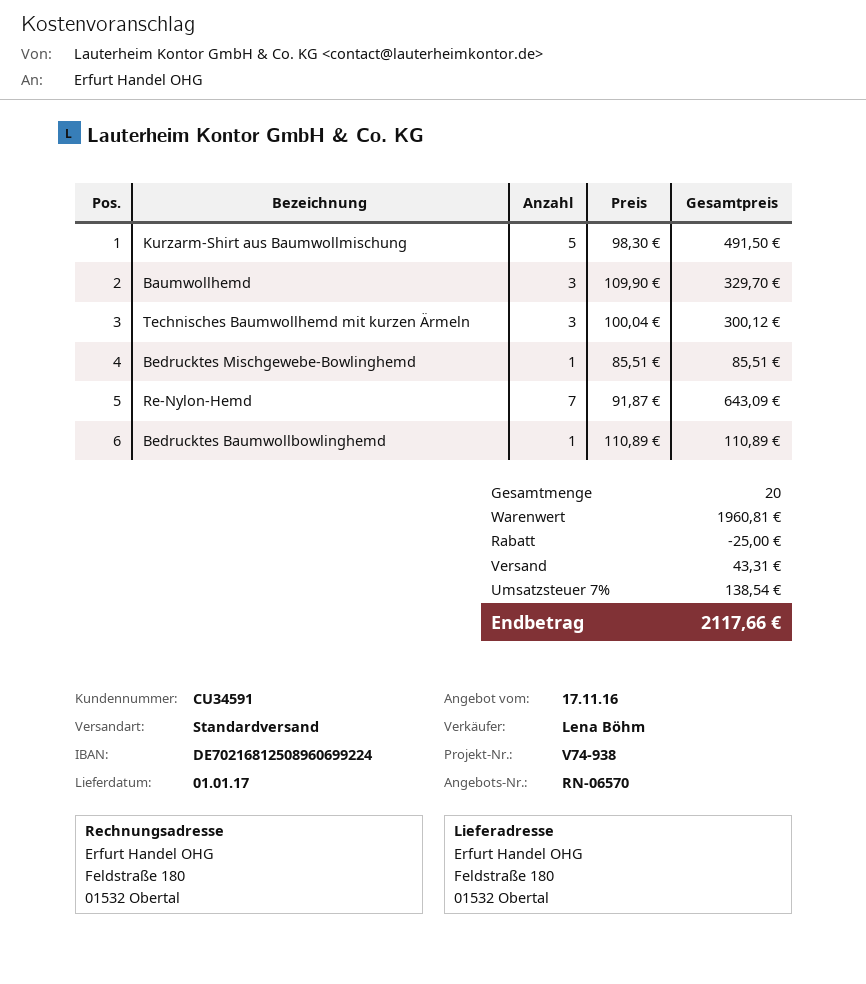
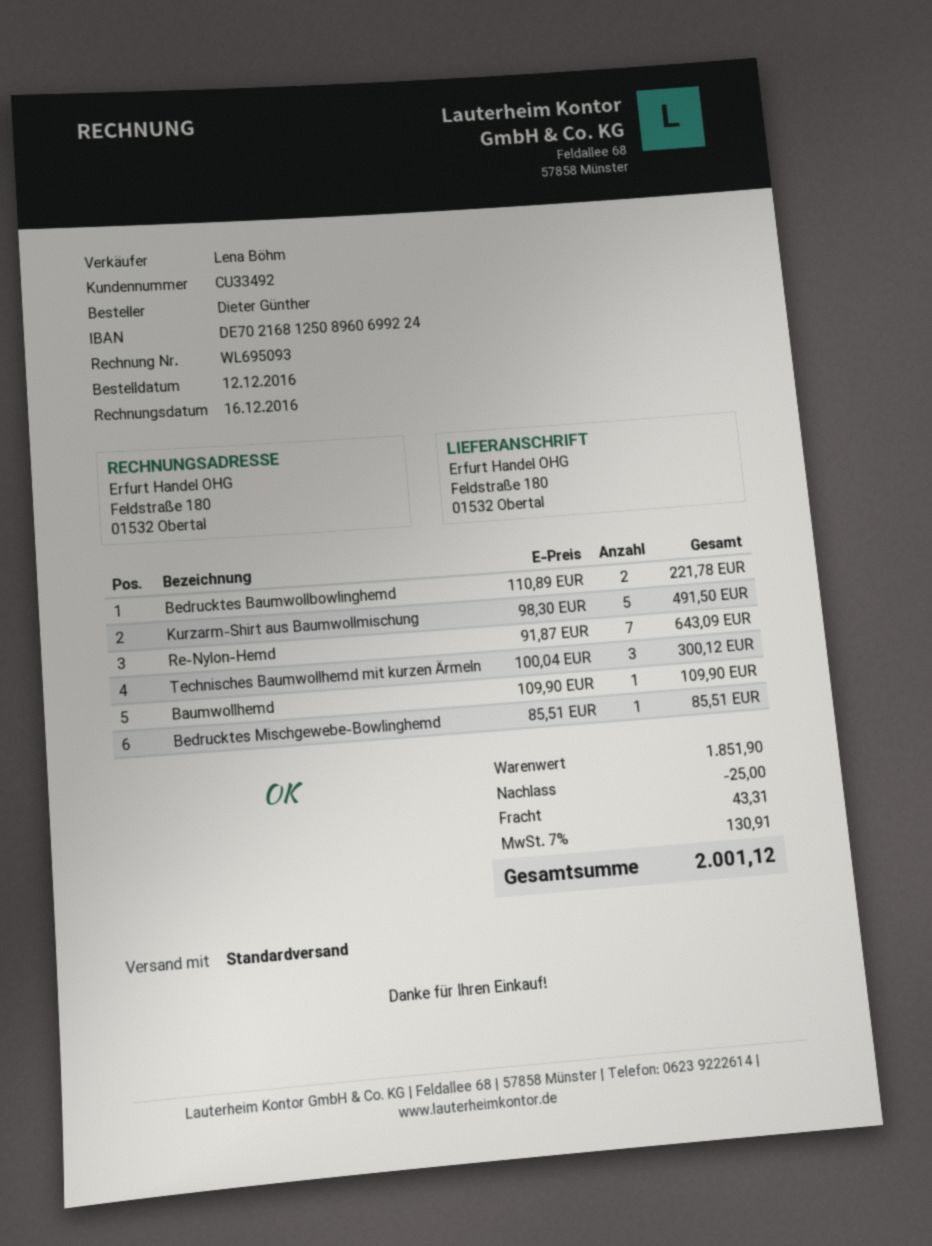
customer number: CU34591 -> CU33492
Baumwollhemd: 3 x 109.90 = 329.70 -> 1 x 109.90 = 109.90
Bedrucktes Baumwollbowlinghemd: 1 x 110.89 = 110.89 -> 2 x 110.89 = 221.78
subtotal: 1960.81 -> 1851.90
tax: 7% = 138.54 -> 7% = 130.91
total: 2117.66 -> 2001.12

